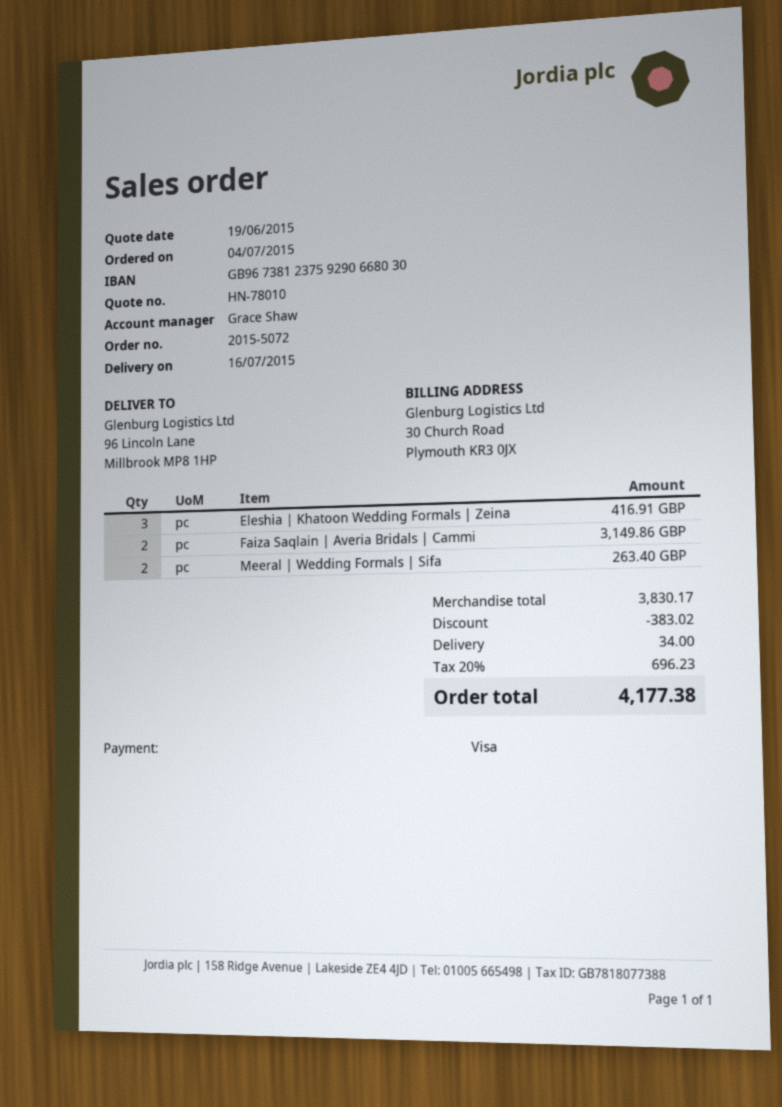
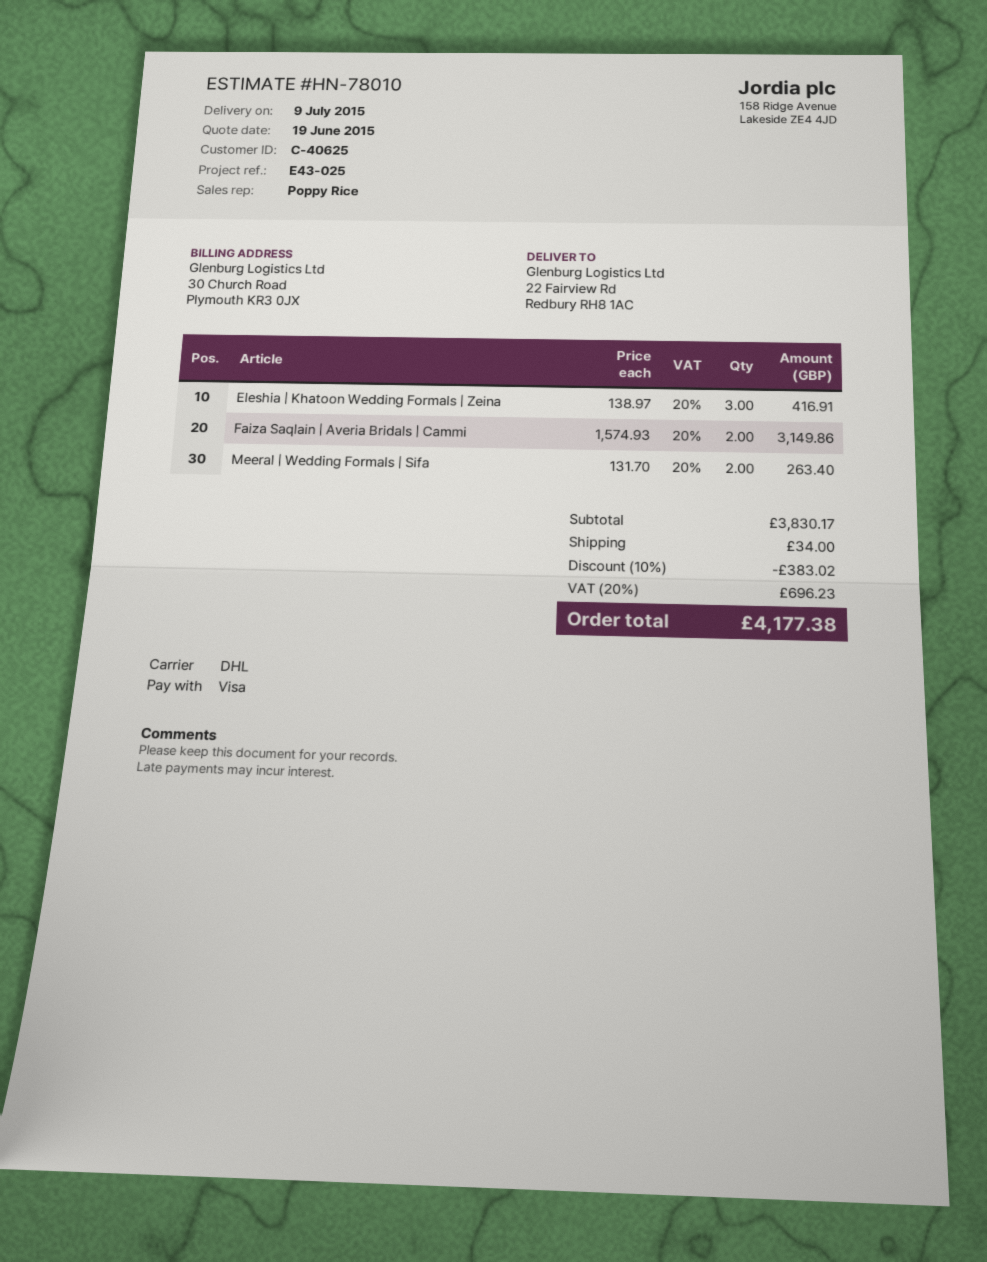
delivery date: 2015-07-16 -> 2015-07-09
sales rep: Grace Shaw -> Poppy Rice
ship to: 96 Lincoln Lane, Millbrook MP8 1HP -> 22 Fairview Rd, Redbury RH8 1AC

